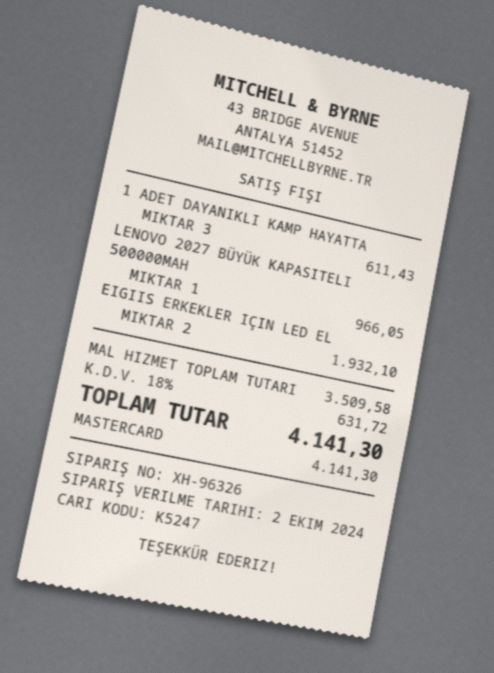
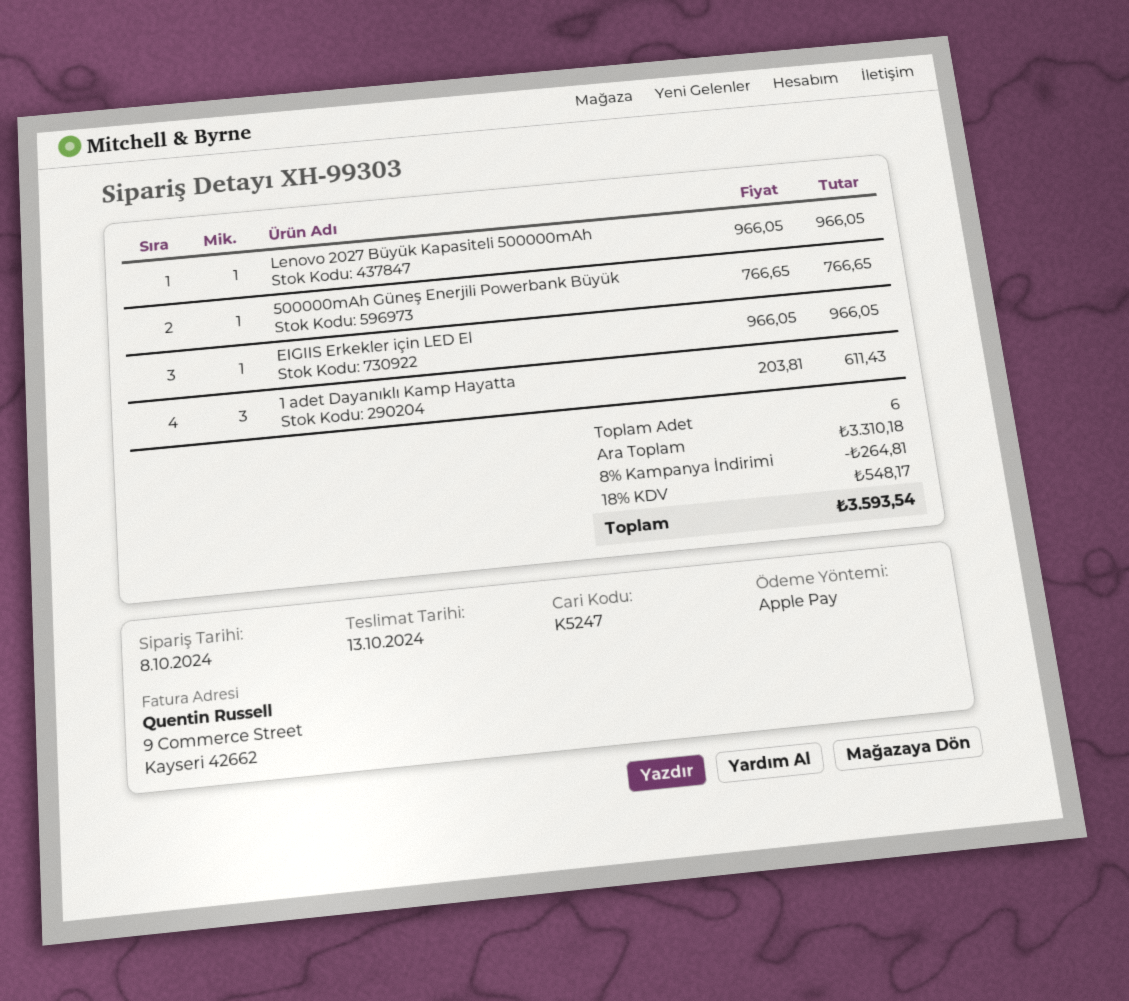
order number: XH-96326 -> XH-99303
order date: 2024-10-02 -> 2024-10-08
payment method: Mastercard -> Apple Pay
EIGIIS ERKEKLER IÇIN LED EL: 2 for 1932.10 -> 1 for 966.05
500000mAh Güneş Enerjili Powerbank Büyük: none -> 1 for 766.65
subtotal: 3509.58 -> 3310.18
discount: none -> 8% = 264.81
tax: 18% = 631.72 -> 18% = 548.17
total: 4141.30 -> 3593.54

